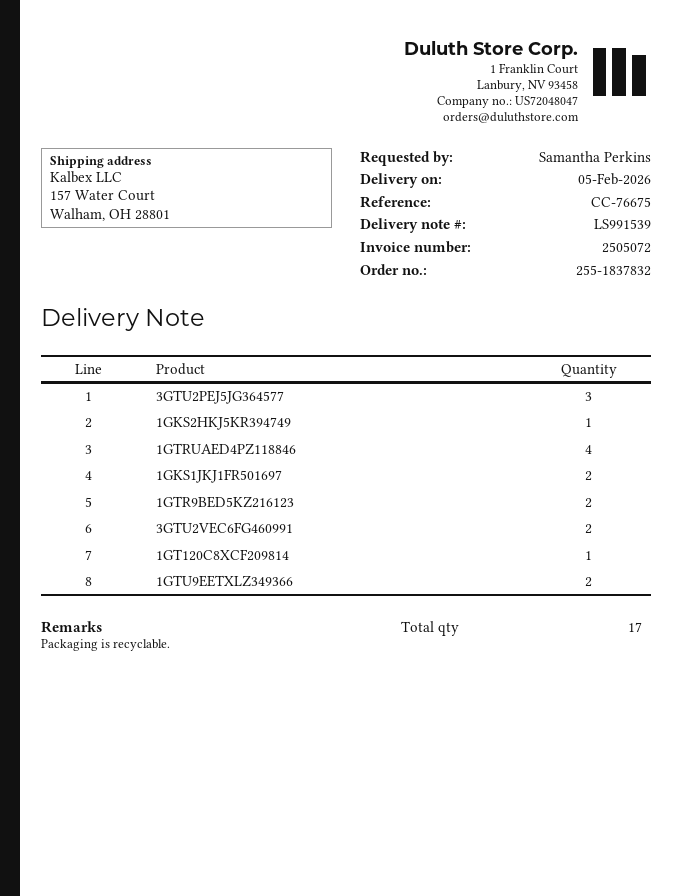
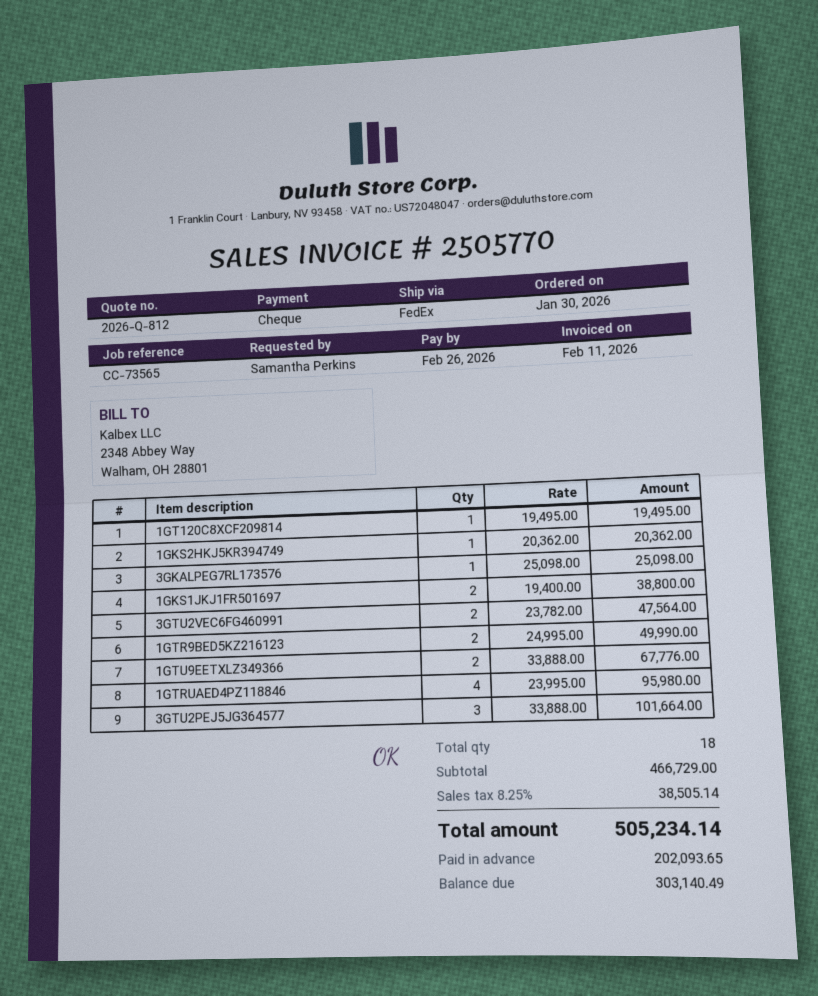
invoice number: 2505072 -> 2505770
reference: CC-76675 -> CC-73565
3GKALPEG7RL173576: none -> 1
total quantity: 17 -> 18

